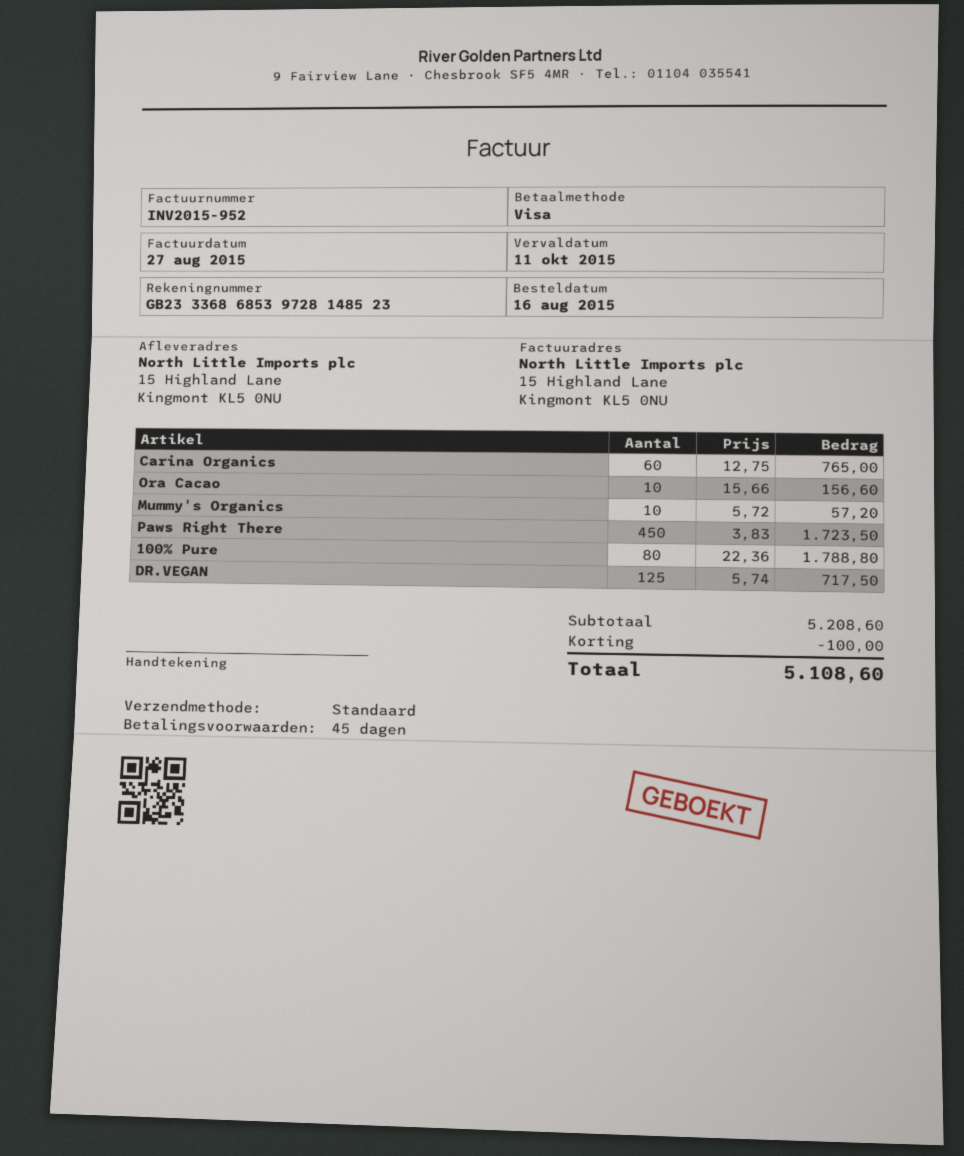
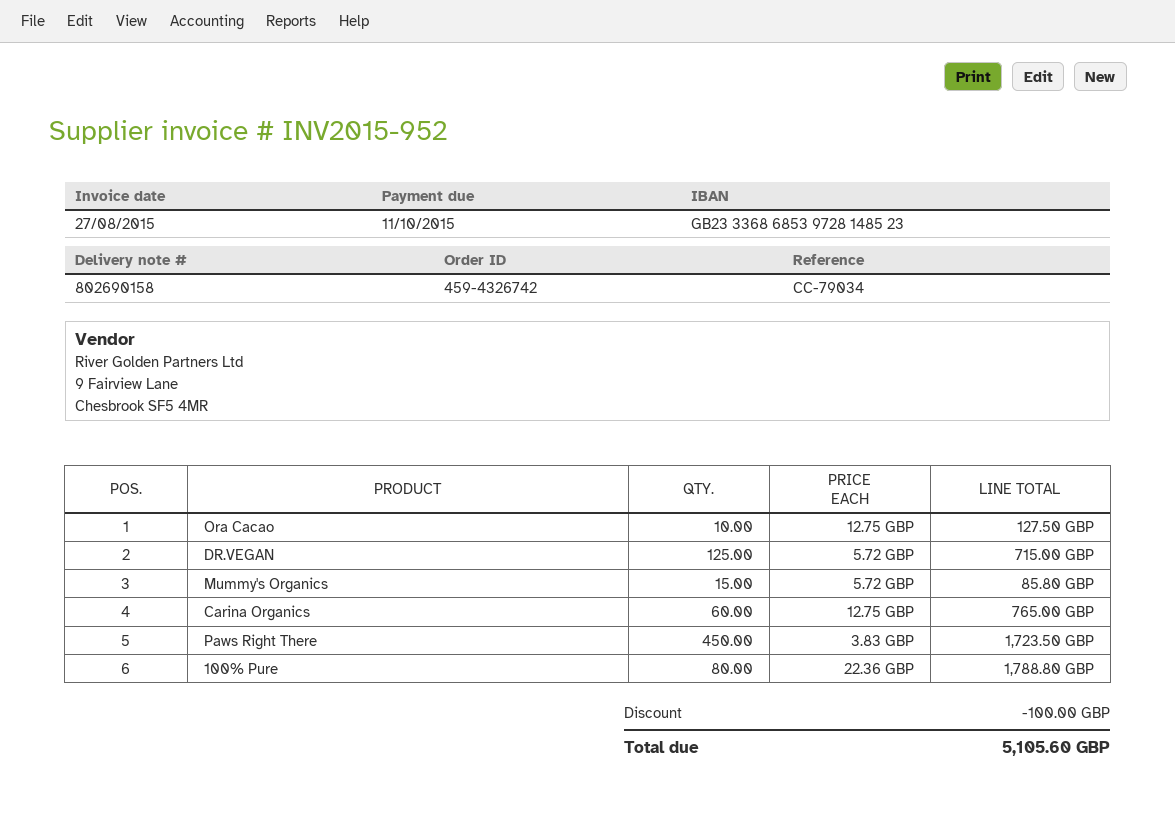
Ora Cacao: 10 x 15.66 = 156.60 -> 10 x 12.75 = 127.50
Mummy's Organics: 10 x 5.72 = 57.20 -> 15 x 5.72 = 85.80
DR.VEGAN: 125 x 5.74 = 717.50 -> 125 x 5.72 = 715.00
total: 5108.60 -> 5105.60

